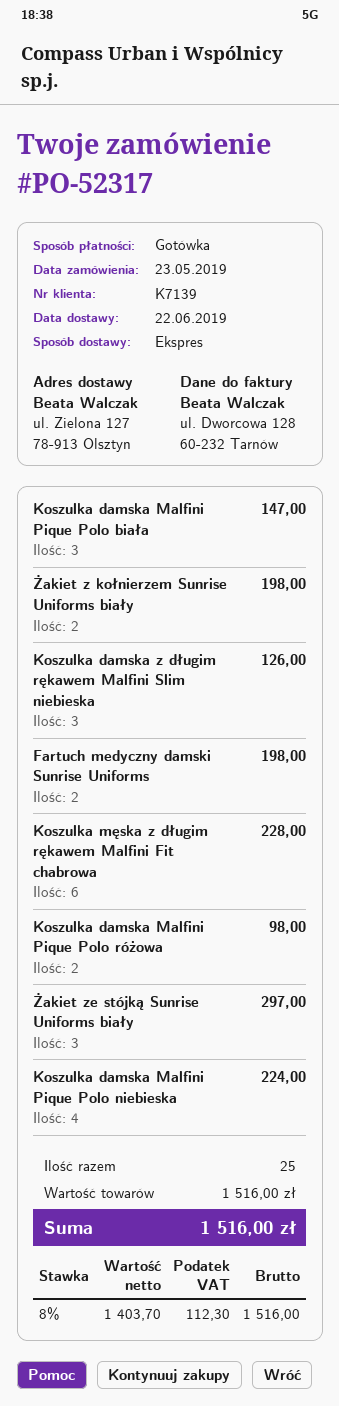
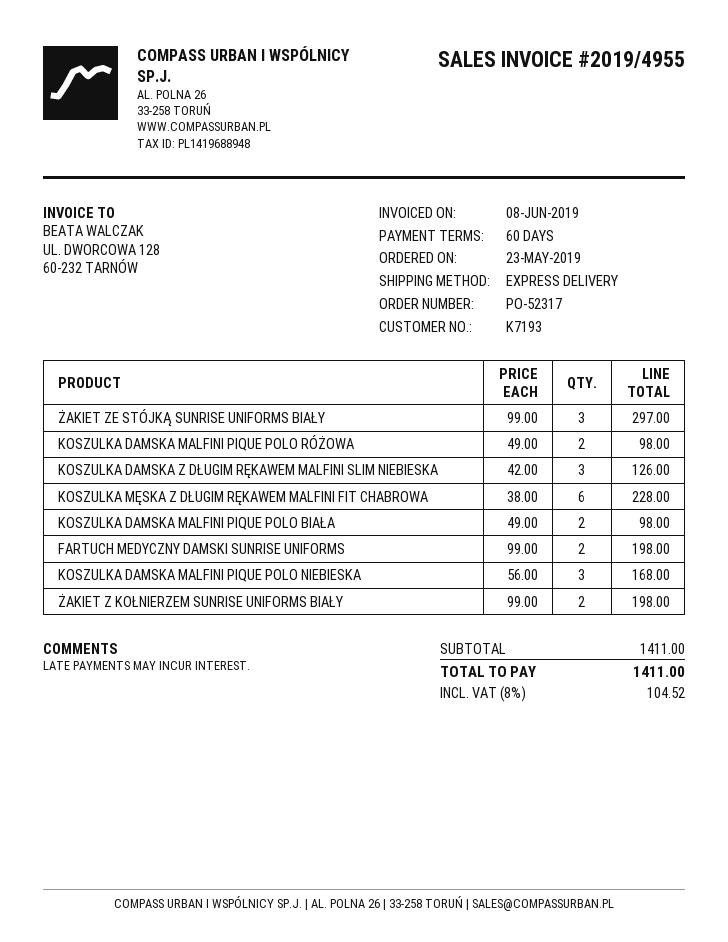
customer number: K7139 -> K7193
Koszulka damska Malfini Pique Polo biała: 3 for 147.00 -> 2 for 98.00
Koszulka damska Malfini Pique Polo niebieska: 4 for 224.00 -> 3 for 168.00
subtotal: 1516.00 -> 1411.00
tax: 8% = 112.30 -> 8% = 104.52
total: 1516.00 -> 1411.00

